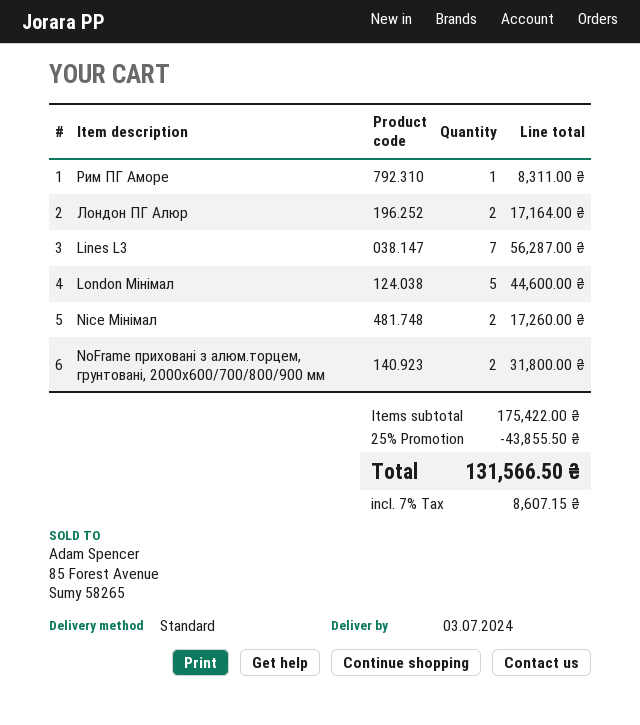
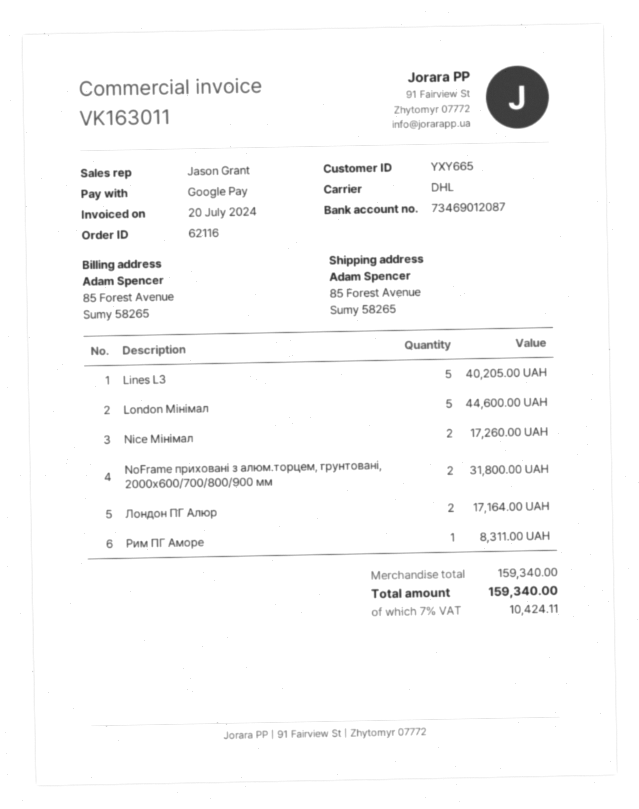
shipping method: standard -> DHL
Lines L3: 7 for 56287.00 -> 5 for 40205.00
subtotal: 175422.00 -> 159340.00
discount: 25% = 43855.50 -> none
tax: 7% = 8607.15 -> 7% = 10424.11
total: 131566.50 -> 159340.00

